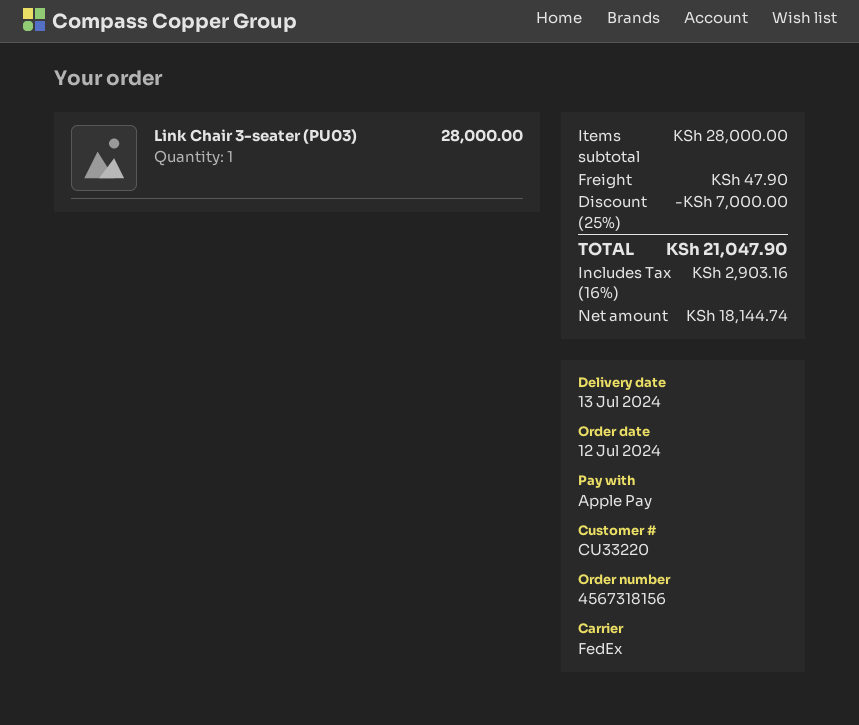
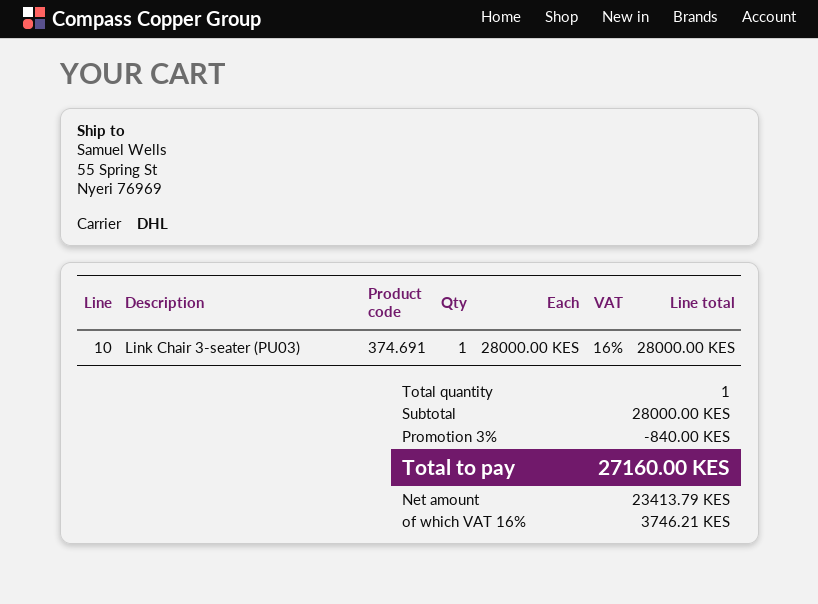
shipping method: FedEx -> DHL
discount: 25% = 7000.00 -> 3% = 840.00
shipping: 47.90 -> none
net: 18144.74 -> 23413.79
tax: 16% = 2903.16 -> 16% = 3746.21
total: 21047.90 -> 27160.00

